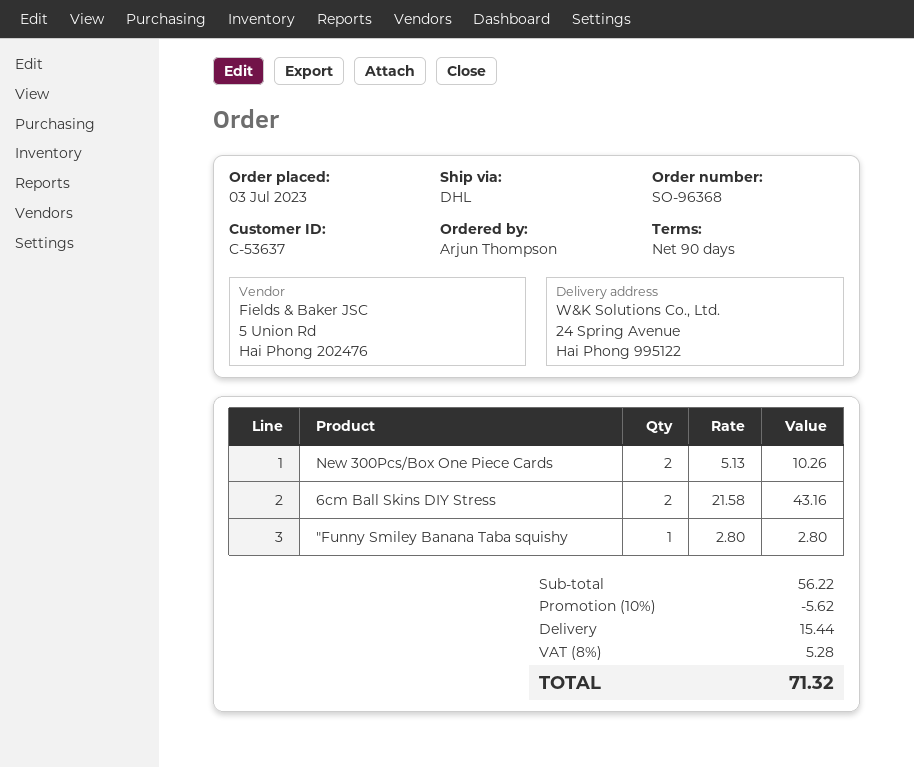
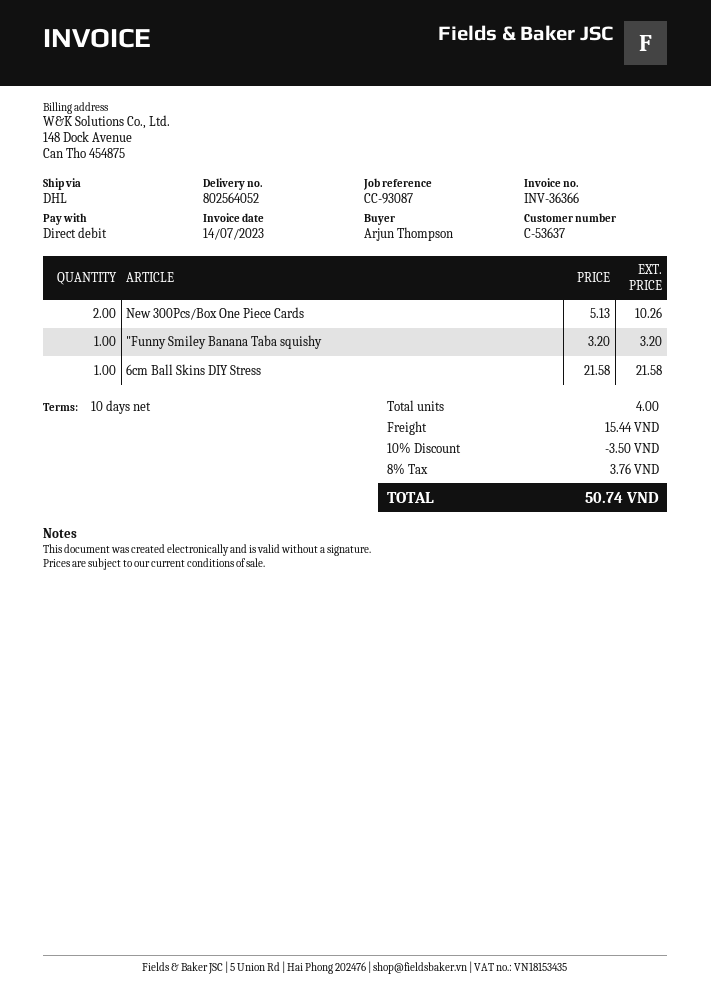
payment terms: 90 days -> 10 days
6cm Ball Skins DIY Stress: 2 x 21.58 = 43.16 -> 1 x 21.58 = 21.58
"Funny Smiley Banana Taba squishy: 1 x 2.80 = 2.80 -> 1 x 3.20 = 3.20
discount: 10% = 5.62 -> 10% = 3.50
tax: 8% = 5.28 -> 8% = 3.76
total: 71.32 -> 50.74

